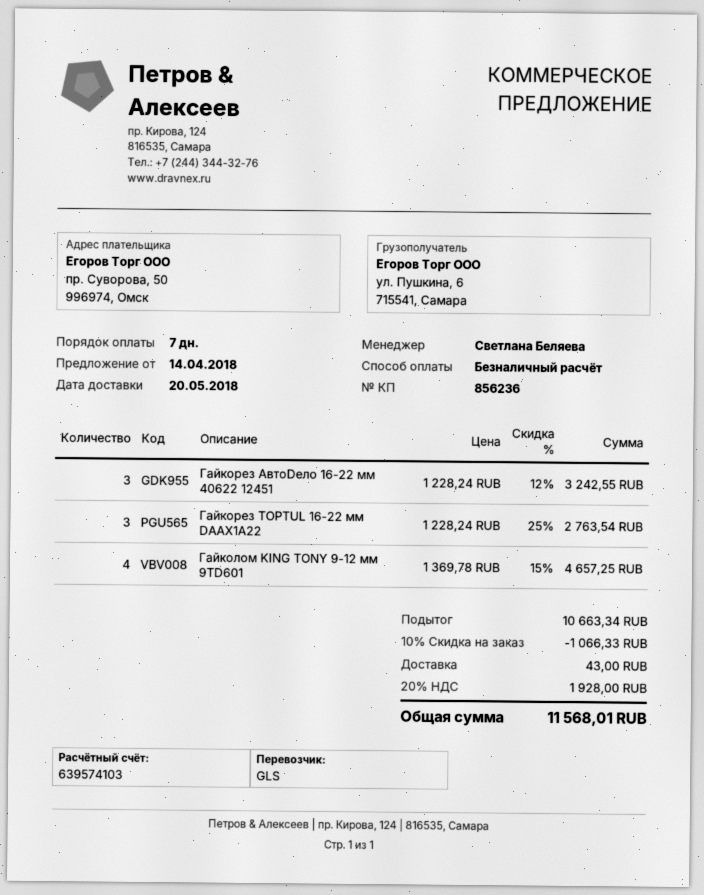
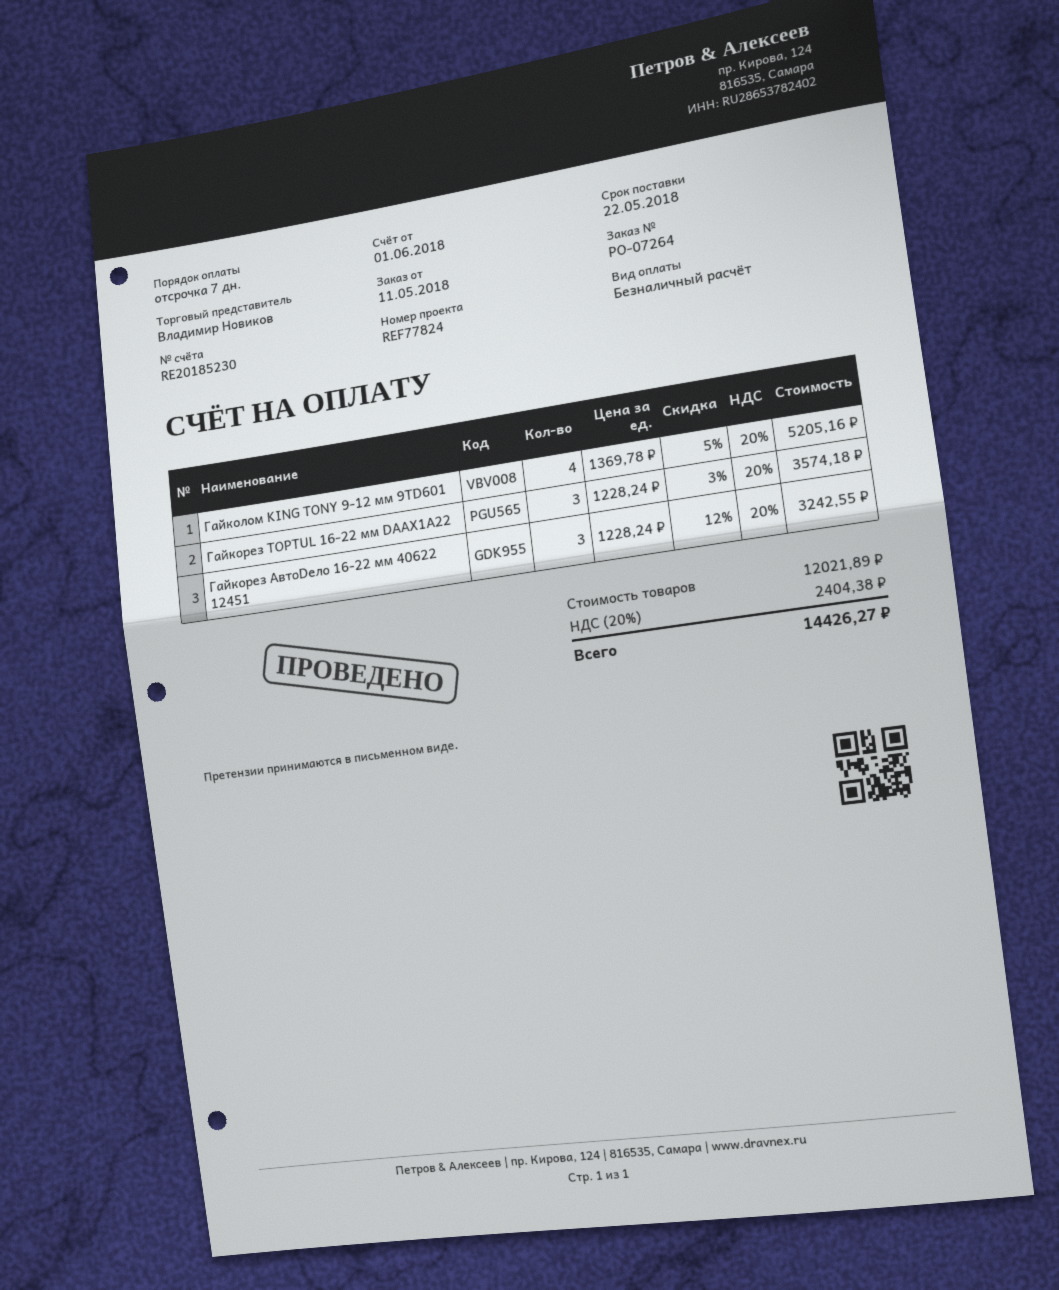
delivery date: 2018-05-20 -> 2018-05-22
sales rep: Светлана Беляева -> Владимир Новиков
Гайкорез TOPTUL 16-22 мм DAAX1A22: 3 x 1228.24 - 25% = 2763.54 -> 3 x 1228.24 - 3% = 3574.18
Гайколом KING TONY 9-12 мм 9TD601: 4 x 1369.78 - 15% = 4657.25 -> 4 x 1369.78 - 5% = 5205.16
subtotal: 10663.34 -> 12021.89
discount: 10% = 1066.33 -> none
shipping: 43.00 -> none
tax: 20% = 1928.00 -> 20% = 2404.38
total: 11568.01 -> 14426.27

